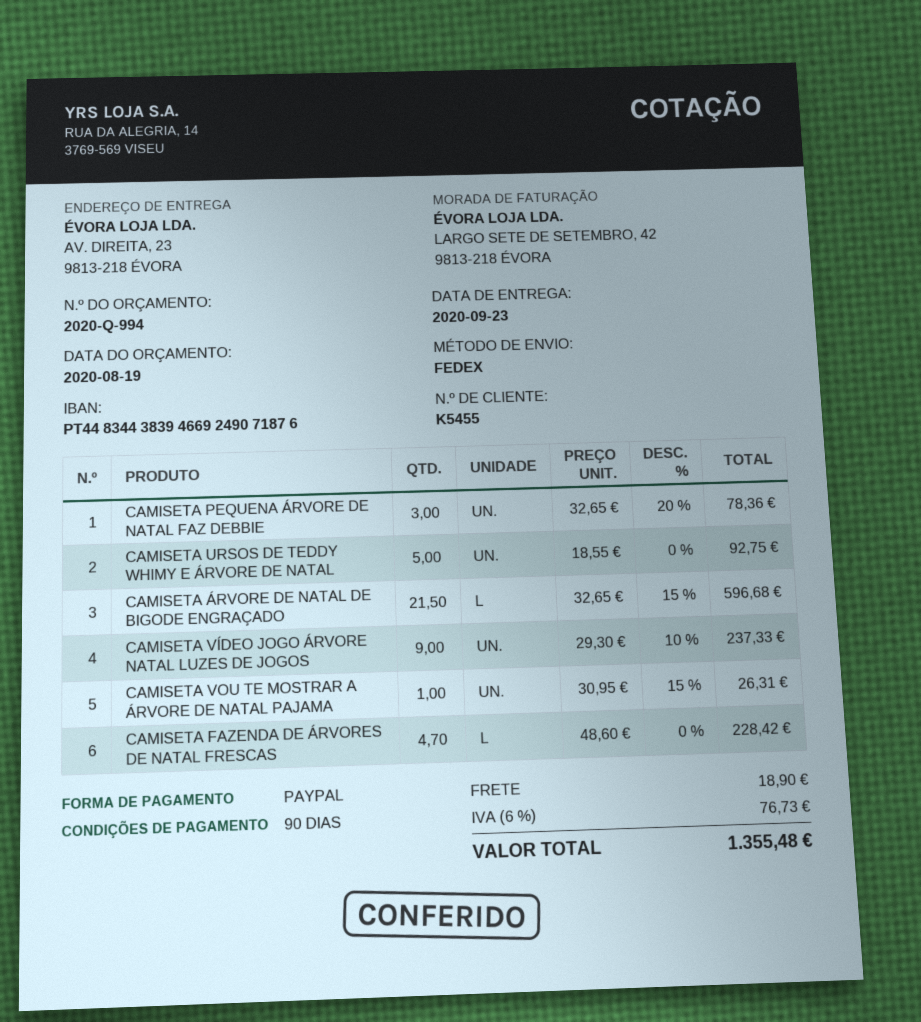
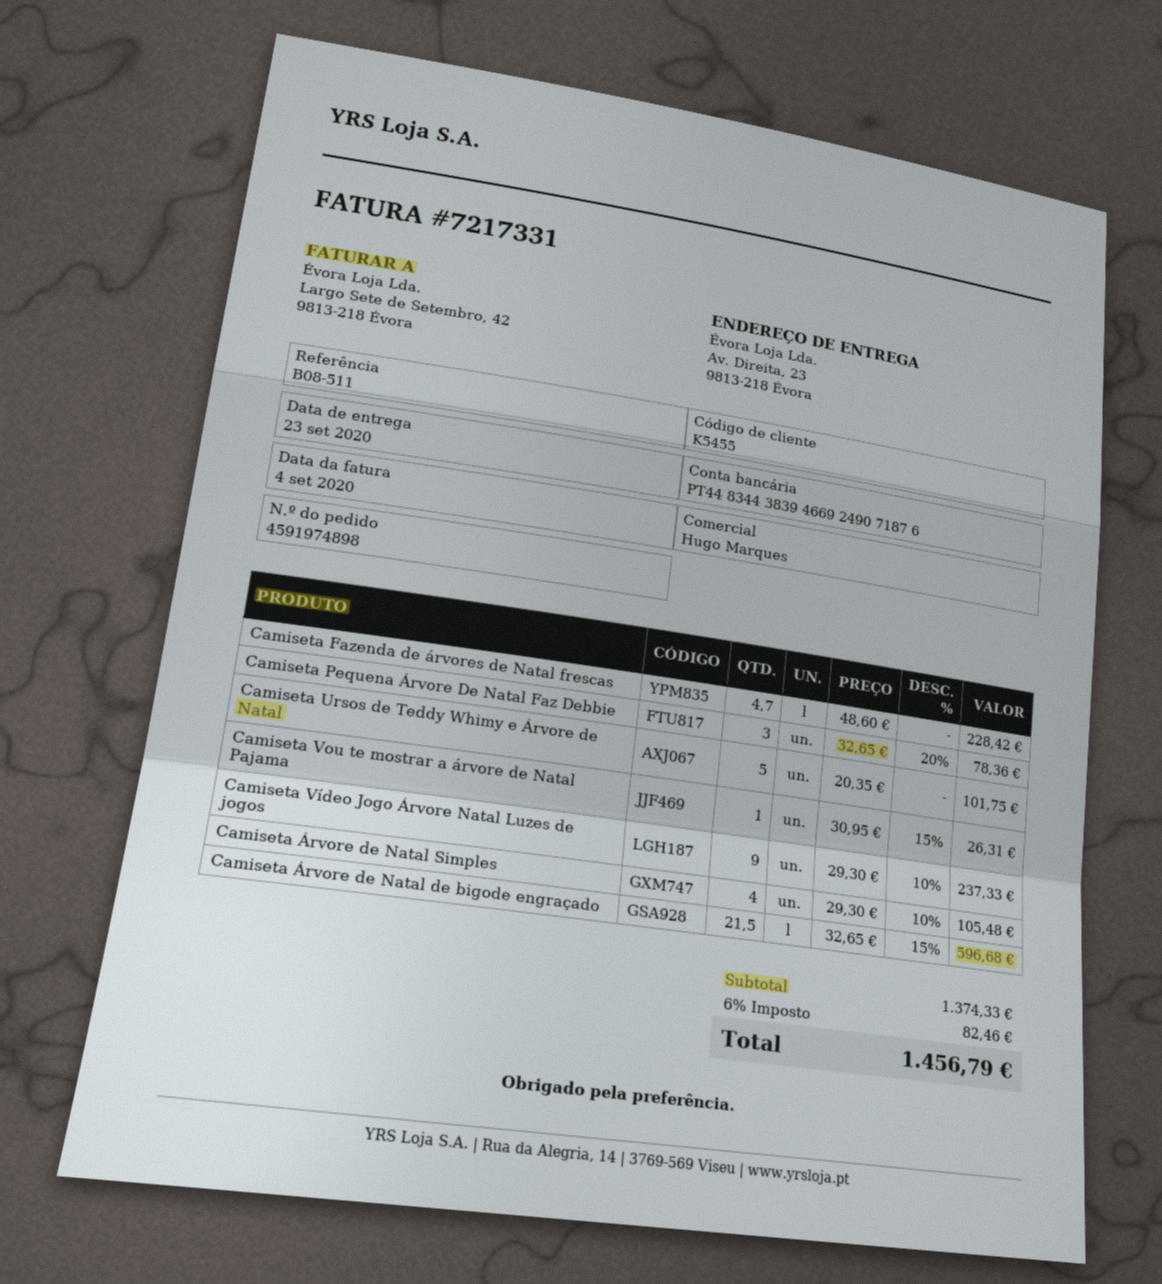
CAMISETA URSOS DE TEDDY WHIMY E ÁRVORE DE NATAL: 5 x 18.55 = 92.75 -> 5 x 20.35 = 101.75
Camiseta Árvore de Natal Simples: none -> 4 x 29.30 - 10% = 105.48
shipping: 18.90 -> none
tax: 6% = 76.73 -> 6% = 82.46
total: 1355.48 -> 1456.79

